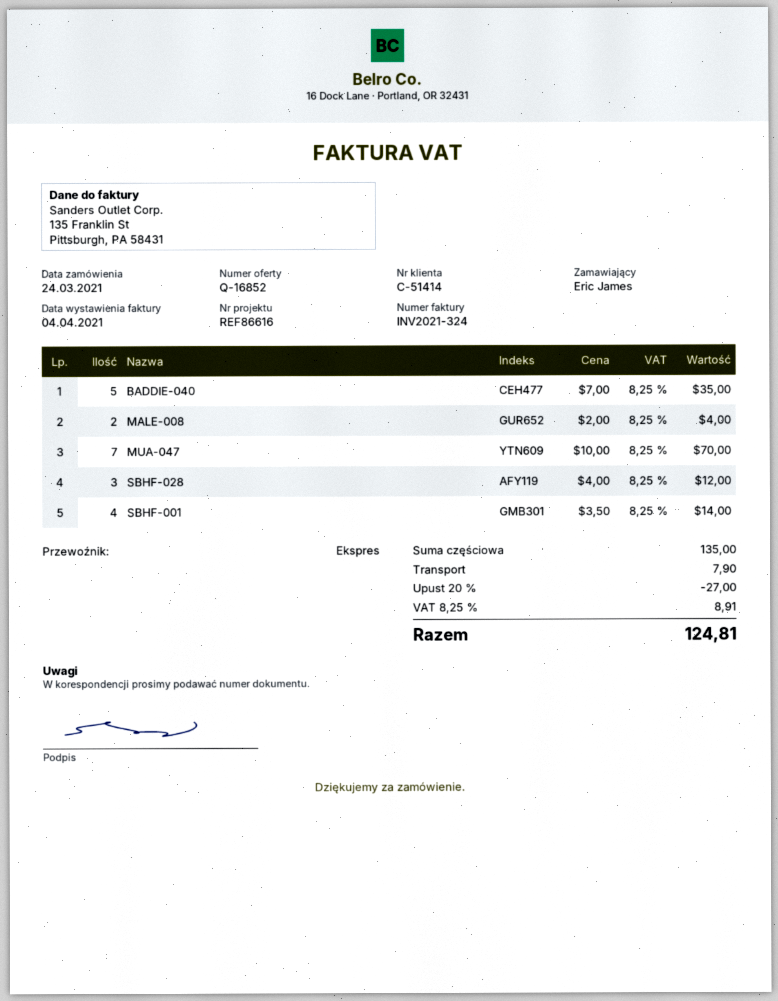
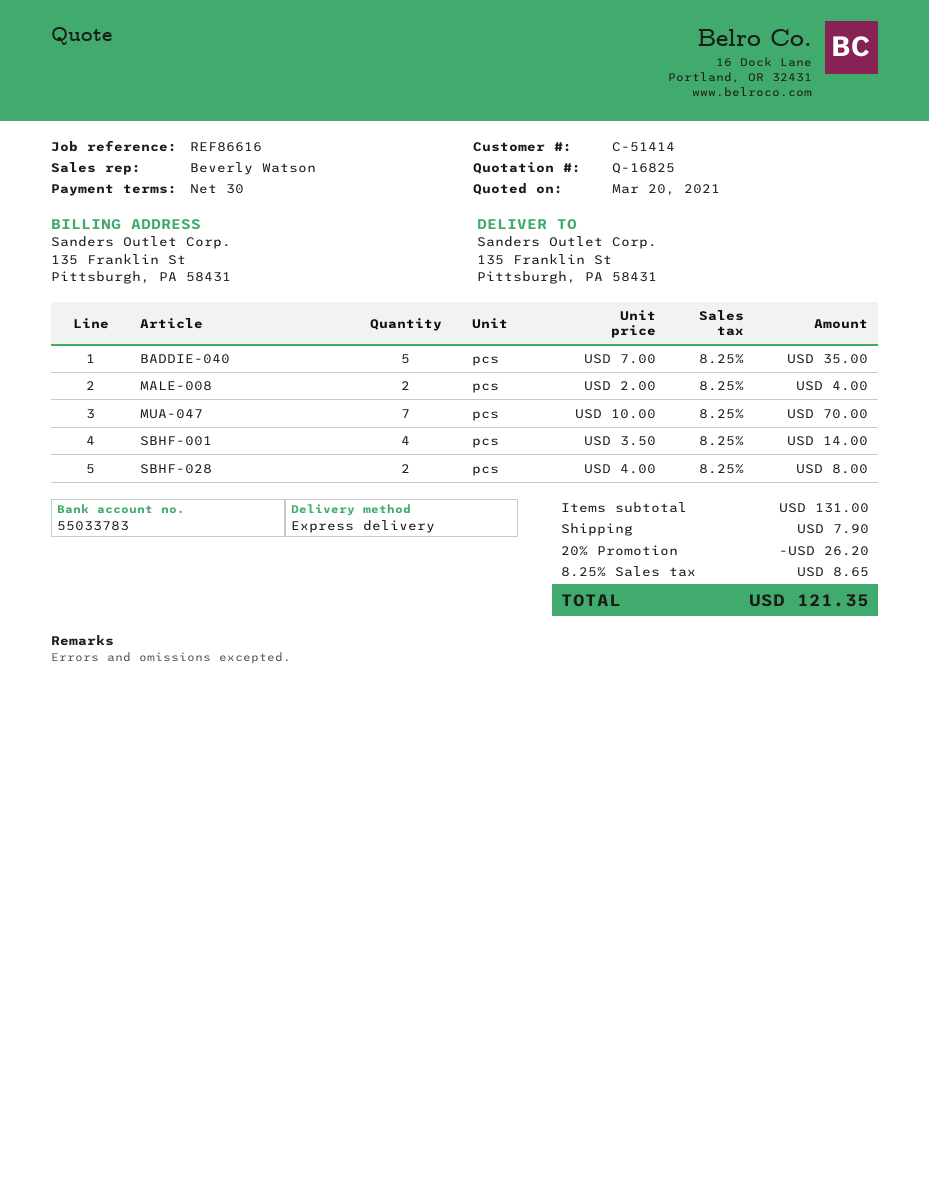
quote number: Q-16852 -> Q-16825
SBHF-028: 3 x 4.00 = 12.00 -> 2 x 4.00 = 8.00
subtotal: 135.00 -> 131.00
discount: 20% = 27.00 -> 20% = 26.20
tax: 8.25% = 8.91 -> 8.25% = 8.65
total: 124.81 -> 121.35

